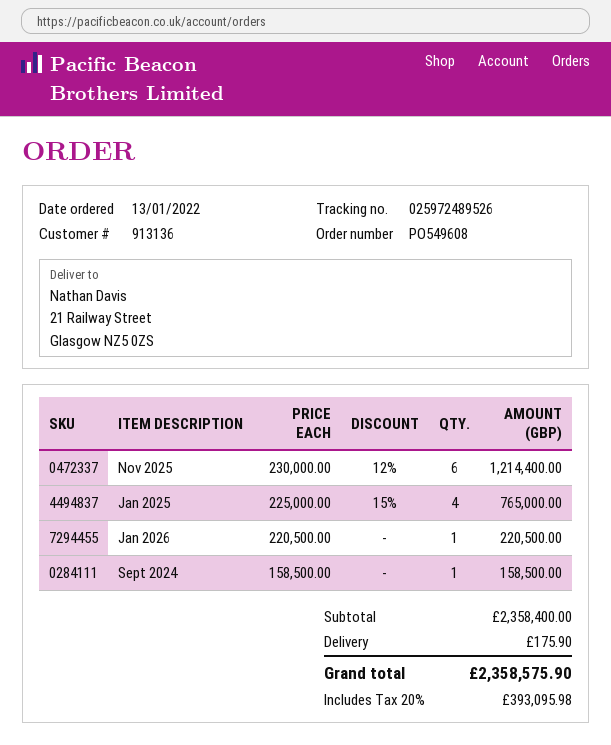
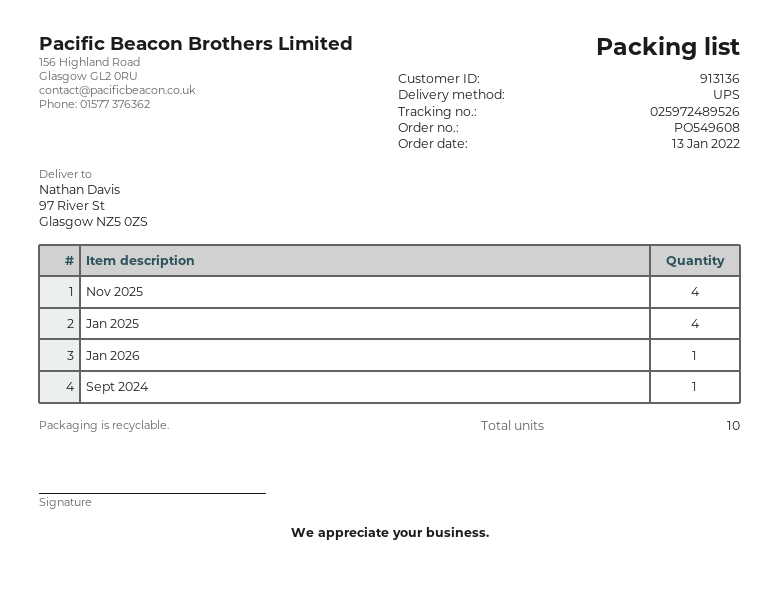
ship to: 21 Railway Street, Glasgow NZ5 0ZS -> 97 River St, Glasgow NZ5 0ZS
Nov 2025: 6 -> 4

